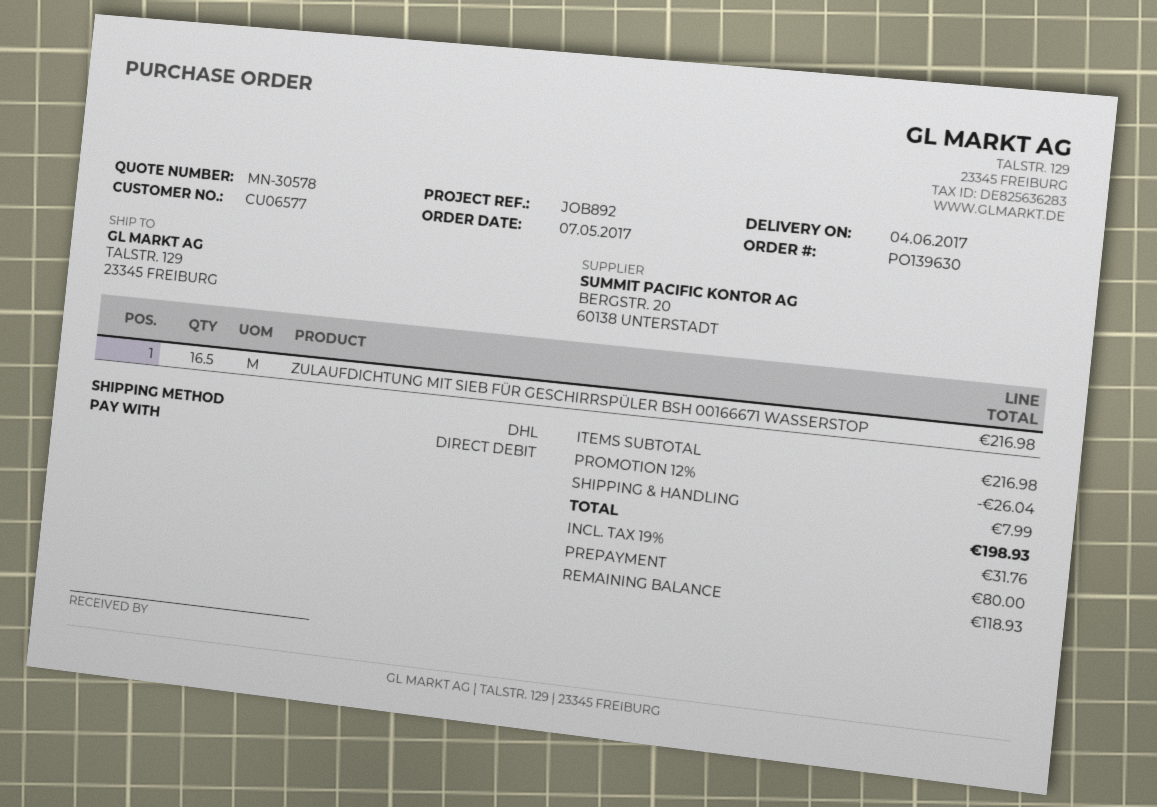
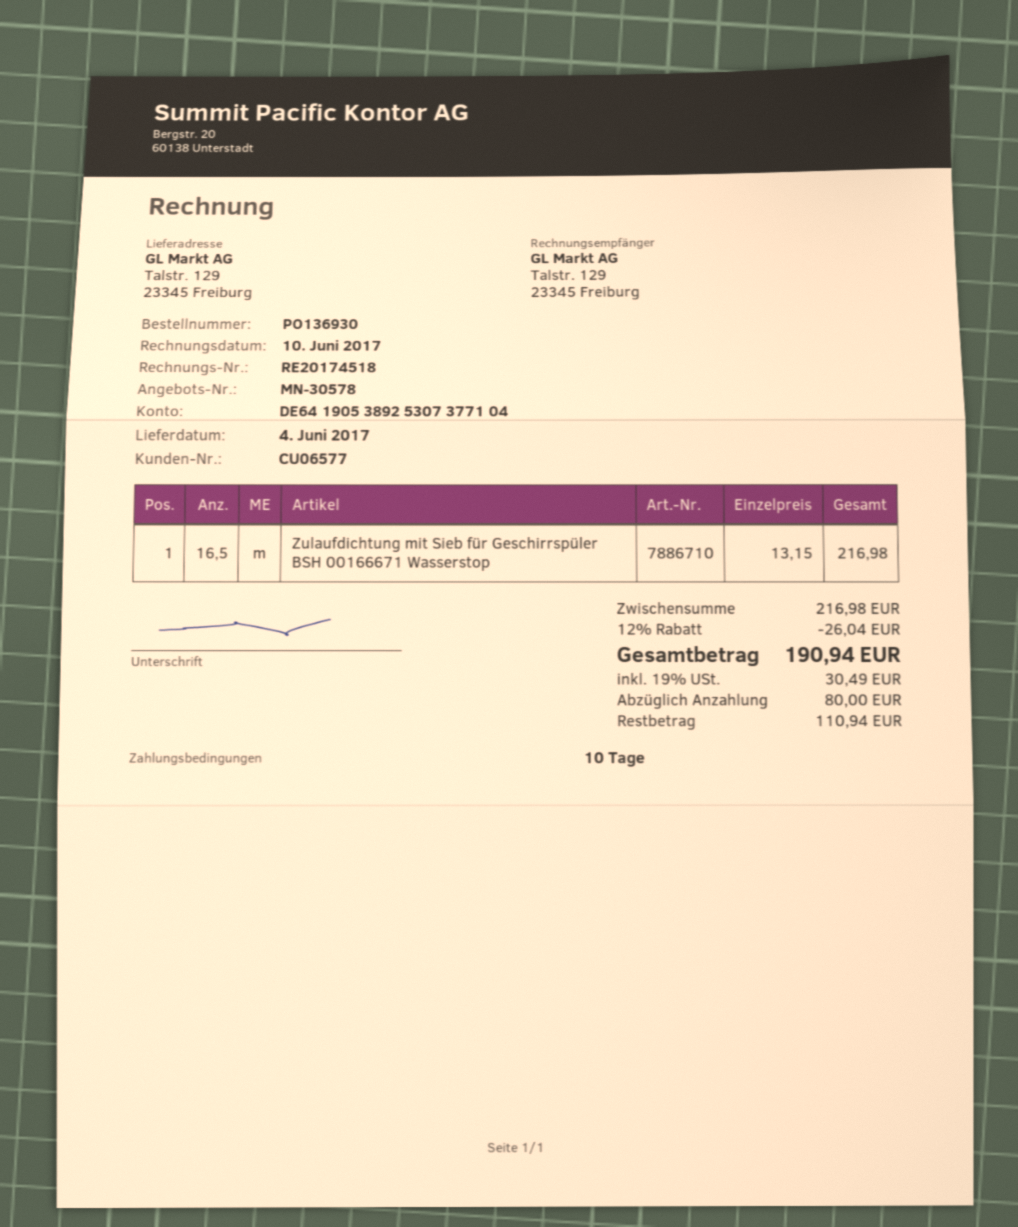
order number: PO139630 -> PO136930
shipping: 7.99 -> none
tax: 19% = 31.76 -> 19% = 30.49
total: 198.93 -> 190.94
balance: 118.93 -> 110.94

